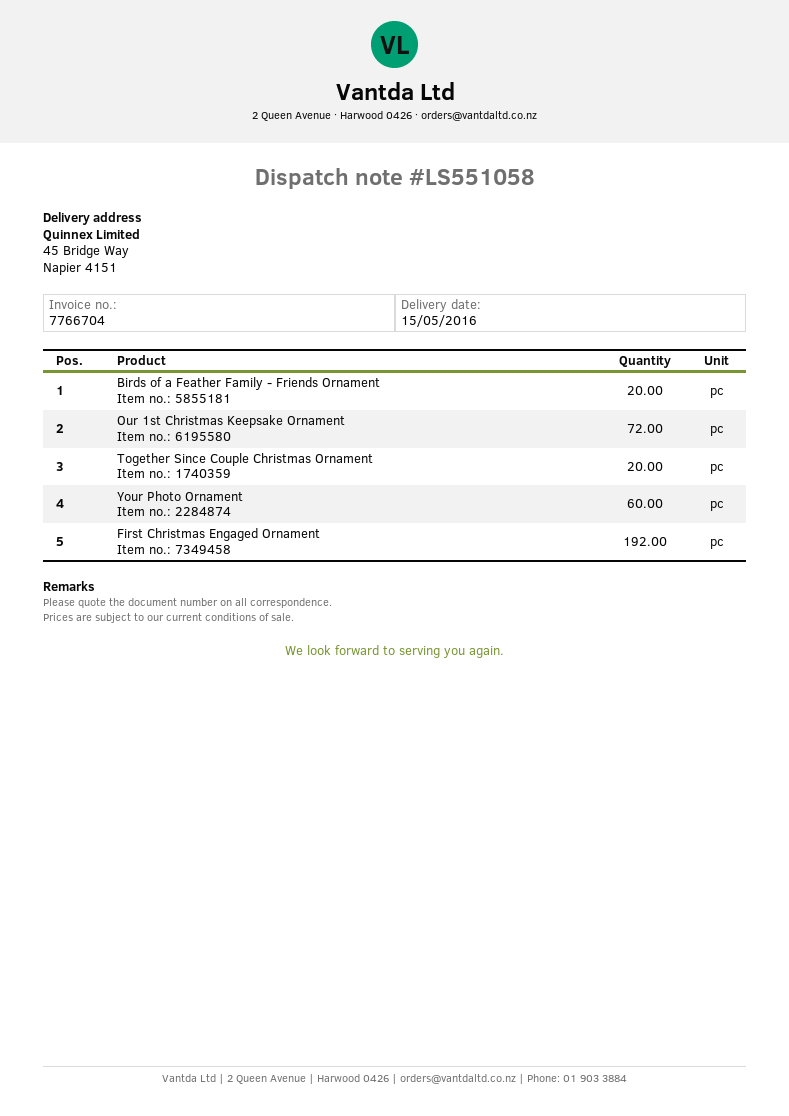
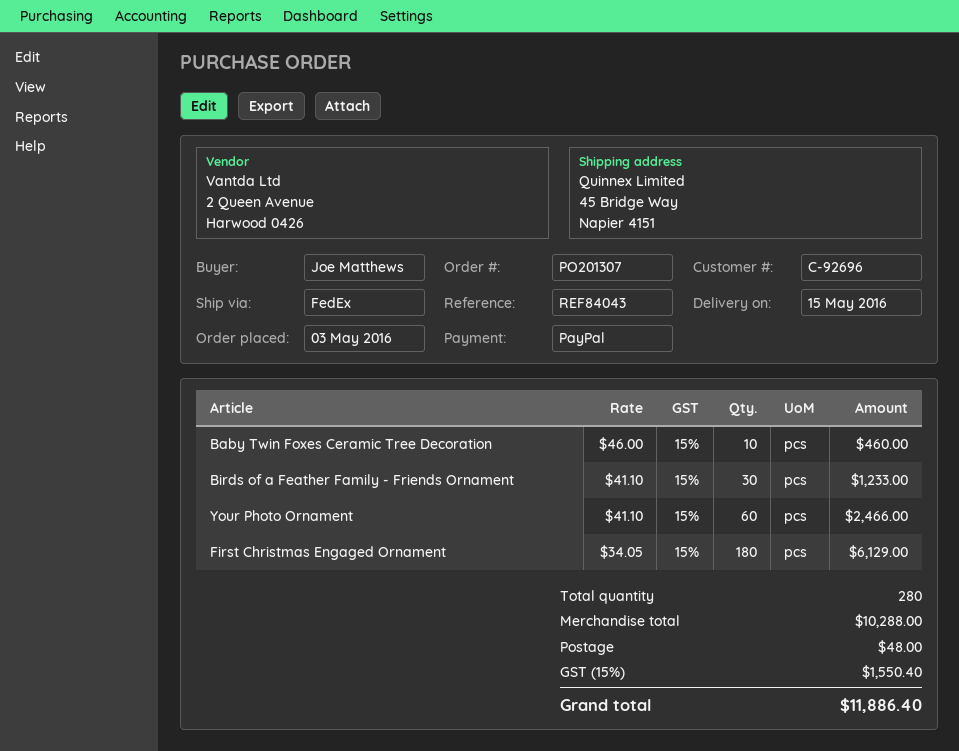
Birds of a Feather Family - Friends Ornament: 20 -> 30
Our 1st Christmas Keepsake Ornament: 72 -> none
Together Since Couple Christmas Ornament: 20 -> none
First Christmas Engaged Ornament: 192 -> 180
Baby Twin Foxes Ceramic Tree Decoration: none -> 10

